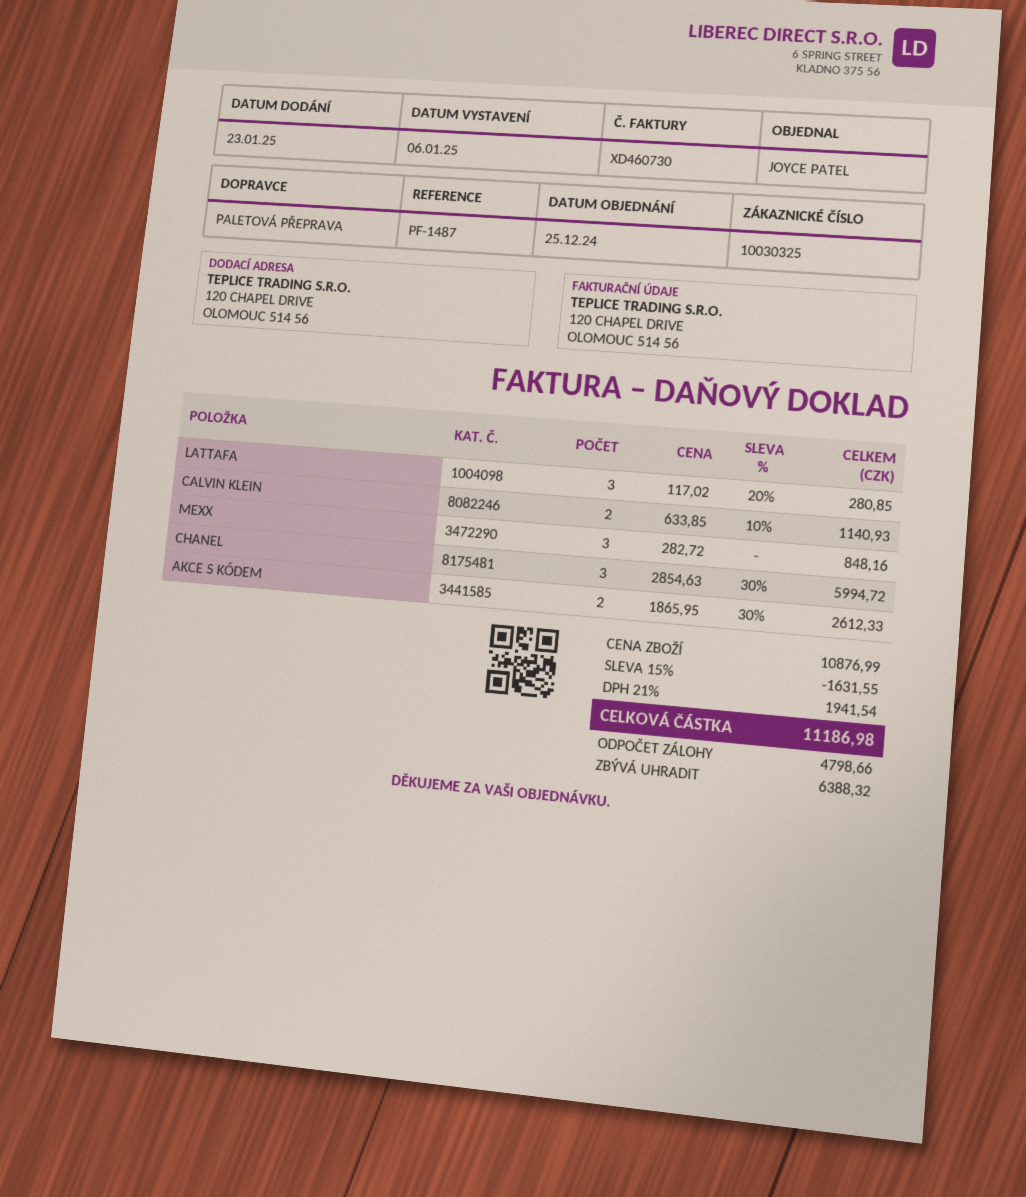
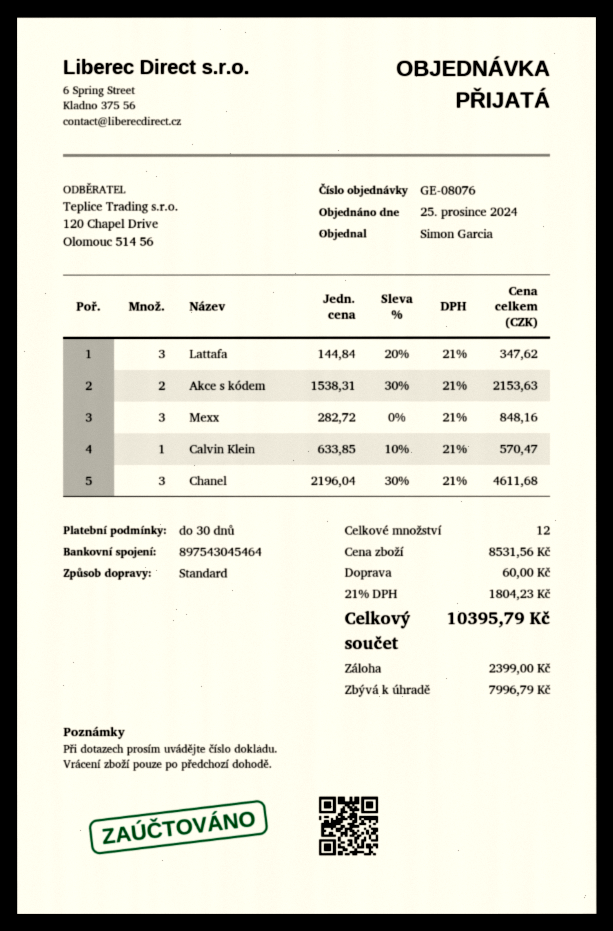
ordered by: JOYCE PATEL -> Simon Garcia
shipping method: pallet freight -> standard
LATTAFA: 3 x 117.02 - 20% = 280.85 -> 3 x 144.84 - 20% = 347.62
CALVIN KLEIN: 2 x 633.85 - 10% = 1140.93 -> 1 x 633.85 - 10% = 570.47
CHANEL: 3 x 2854.63 - 30% = 5994.72 -> 3 x 2196.04 - 30% = 4611.68
AKCE S KÓDEM: 2 x 1865.95 - 30% = 2612.33 -> 2 x 1538.31 - 30% = 2153.63
subtotal: 10876.99 -> 8531.56
discount: 15% = 1631.55 -> none
shipping: none -> 60.00
tax: 21% = 1941.54 -> 21% = 1804.23
total: 11186.98 -> 10395.79
deposit: 4798.66 -> 2399.00
balance: 6388.32 -> 7996.79

